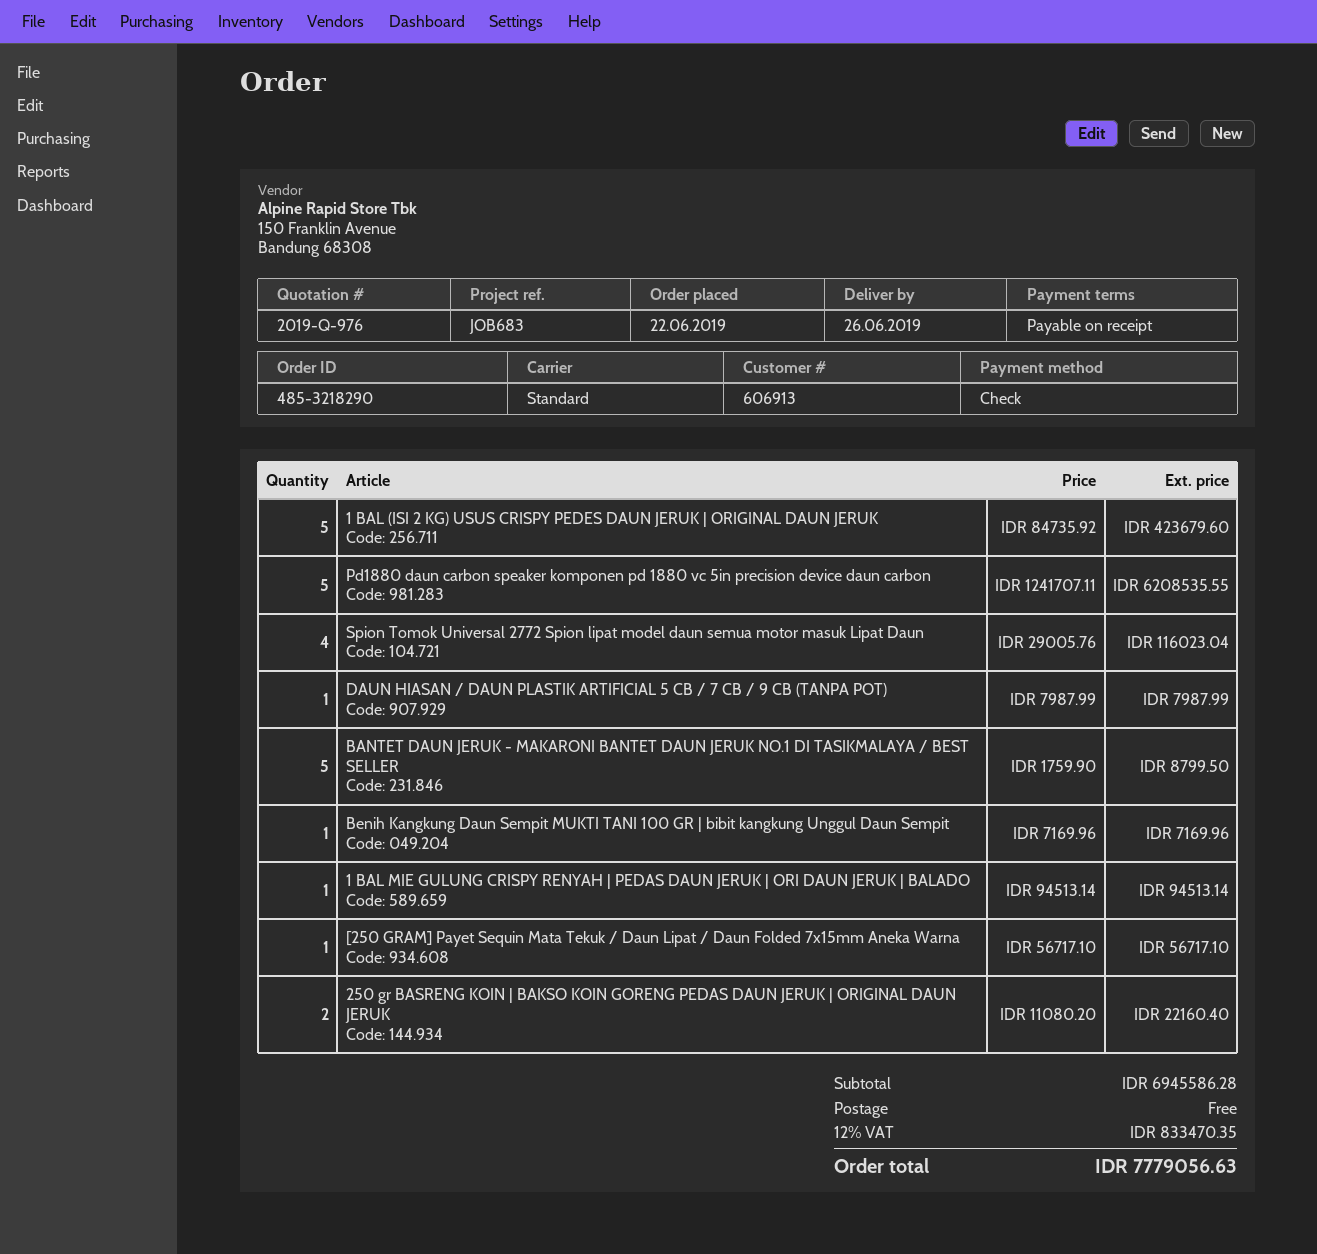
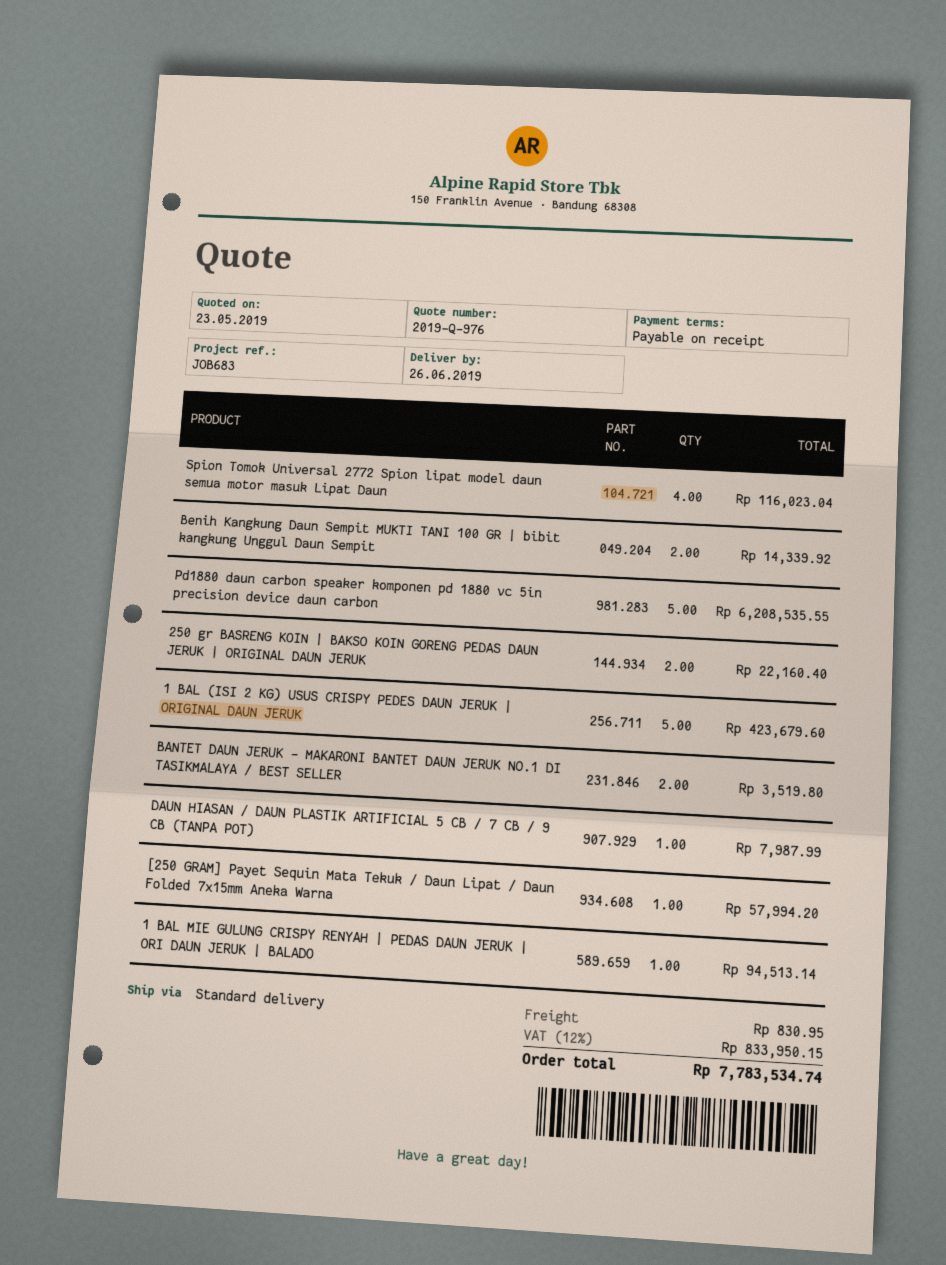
BANTET DAUN JERUK - MAKARONI BANTET DAUN JERUK NO.1 DI TASIKMALAYA / BEST SELLER: 5 for 8799.50 -> 2 for 3519.80
Benih Kangkung Daun Sempit MUKTI TANI 100 GR | bibit kangkung Unggul Daun Sempit: 1 for 7169.96 -> 2 for 14339.92
[250 GRAM] Payet Sequin Mata Tekuk / Daun Lipat / Daun Folded 7x15mm Aneka Warna: 1 for 56717.10 -> 1 for 57994.20
shipping: 0.00 -> 830.95
tax: 12% = 833470.35 -> 12% = 833950.15
total: 7779056.63 -> 7783534.74

